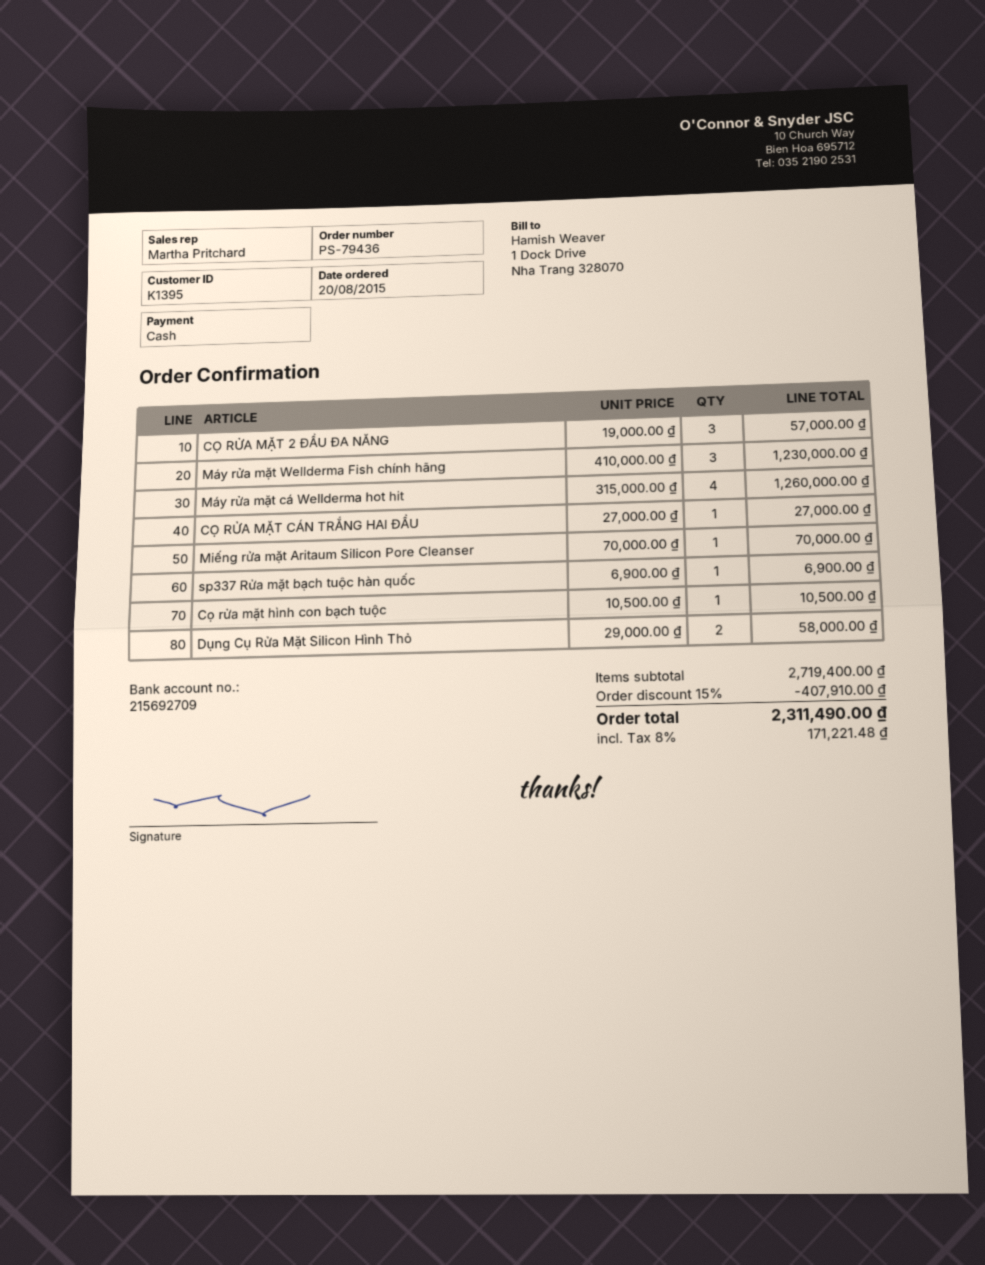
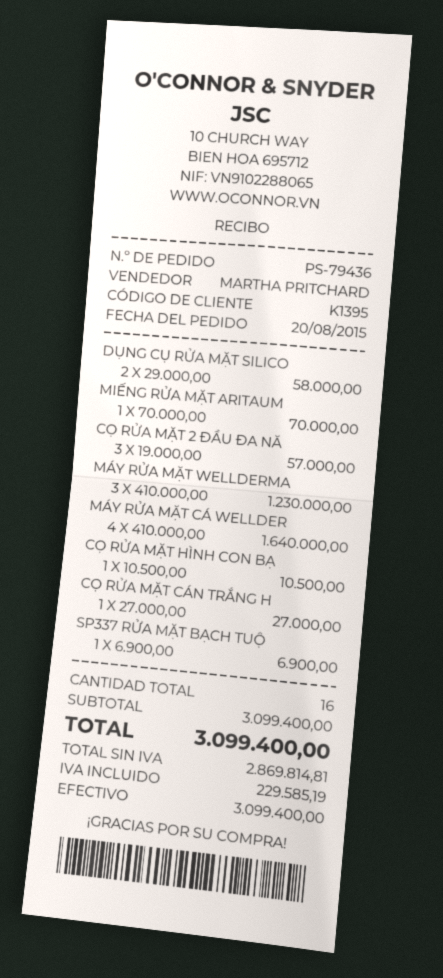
Máy rửa mặt cá Wellderma hot hit: 4 x 315000.00 = 1260000.00 -> 4 x 410000.00 = 1640000.00
subtotal: 2719400.00 -> 3099400.00
discount: 15% = 407910.00 -> none
tax: 171221.48 -> 229585.19
total: 2311490.00 -> 3099400.00

